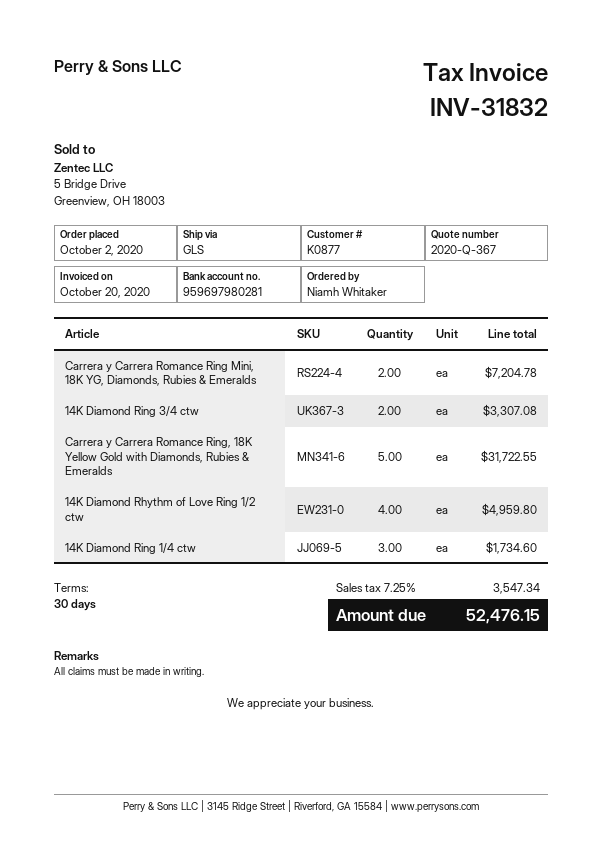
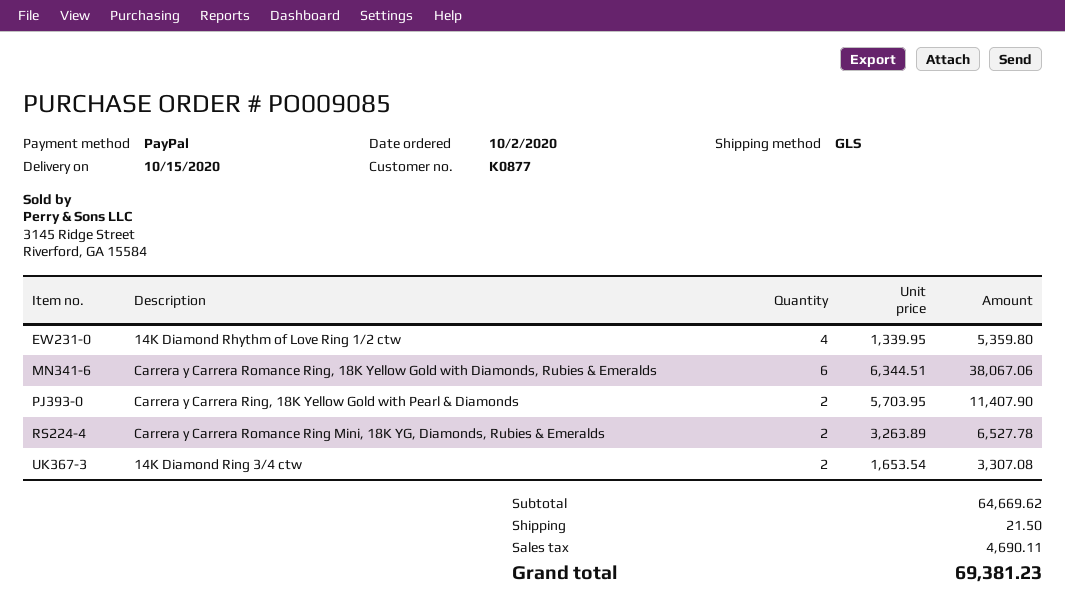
Carrera y Carrera Romance Ring Mini, 18K YG, Diamonds, Rubies & Emeralds: 2 for 7204.78 -> 2 for 6527.78
Carrera y Carrera Romance Ring, 18K Yellow Gold with Diamonds, Rubies & Emeralds: 5 for 31722.55 -> 6 for 38067.06
14K Diamond Rhythm of Love Ring 1/2 ctw: 4 for 4959.80 -> 4 for 5359.80
14K Diamond Ring 1/4 ctw: 3 for 1734.60 -> none
Carrera y Carrera Ring, 18K Yellow Gold with Pearl & Diamonds: none -> 2 for 11407.90
shipping: none -> 21.50
tax: 3547.34 -> 4690.11
total: 52476.15 -> 69381.23

